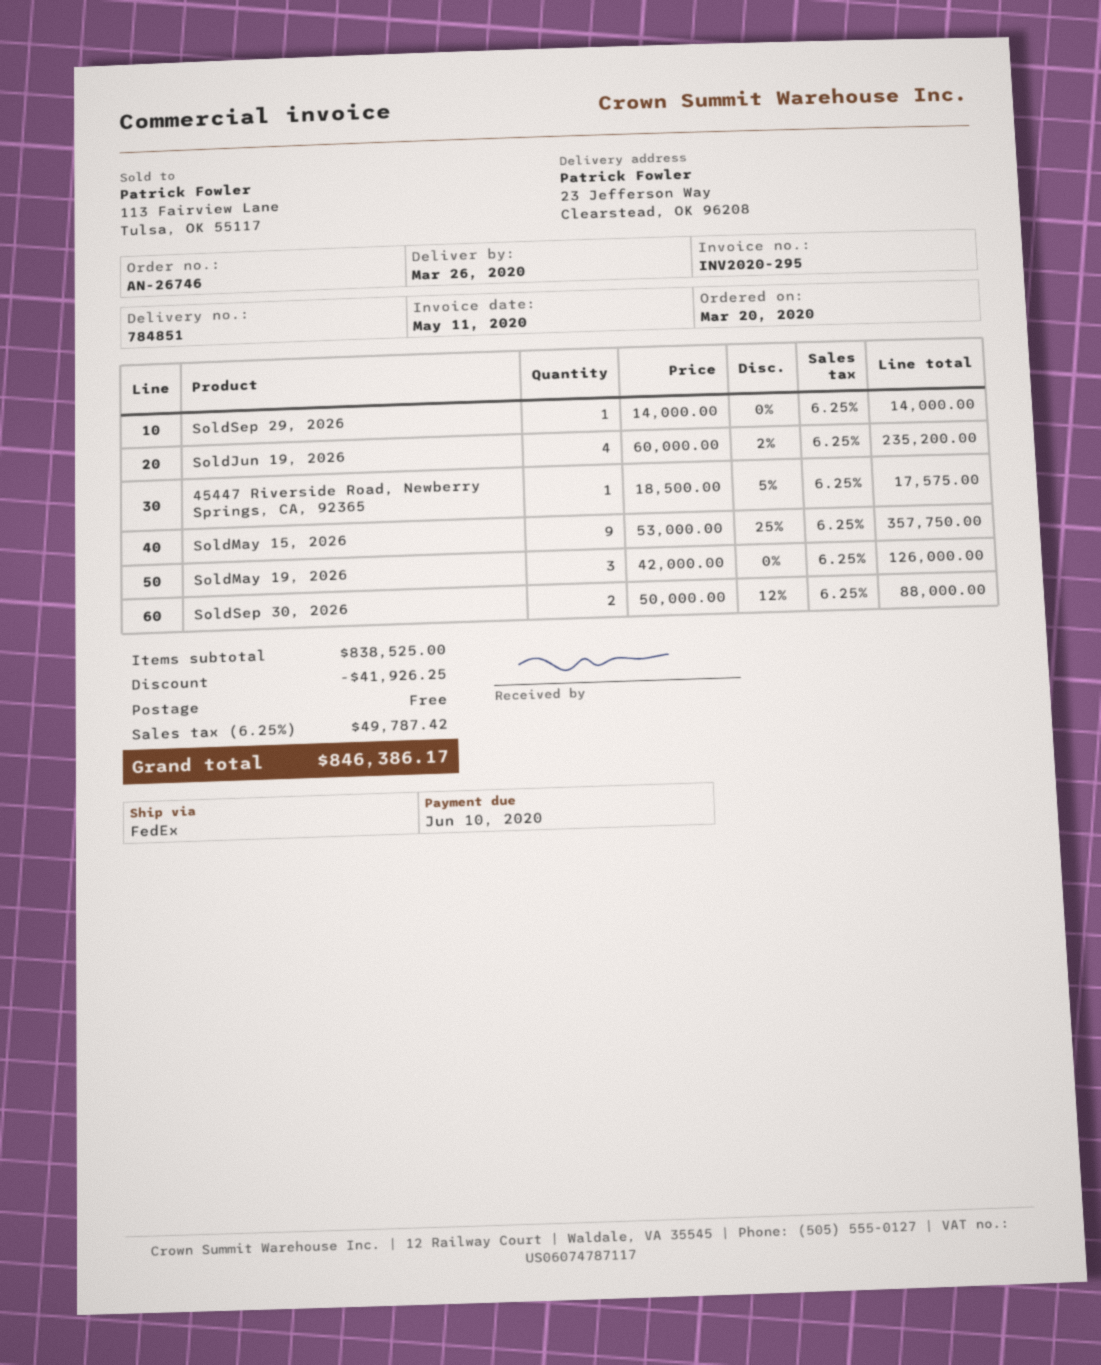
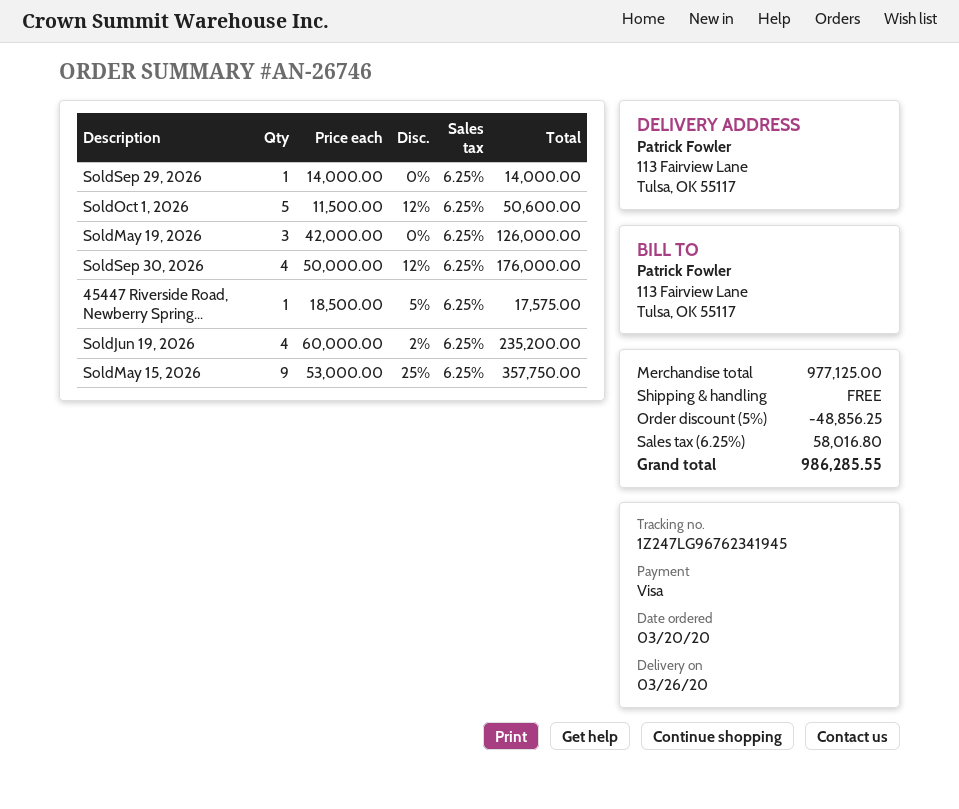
ship to: 23 Jefferson Way, Clearstead, OK 96208 -> 113 Fairview Lane, Tulsa, OK 55117
SoldSep 30, 2026: 2 x 50000.00 - 12% = 88000.00 -> 4 x 50000.00 - 12% = 176000.00
SoldOct 1, 2026: none -> 5 x 11500.00 - 12% = 50600.00
subtotal: 838525.00 -> 977125.00
discount: 41926.25 -> 48856.25
tax: 6.25% = 49787.42 -> 6.25% = 58016.80
total: 846386.17 -> 986285.55

